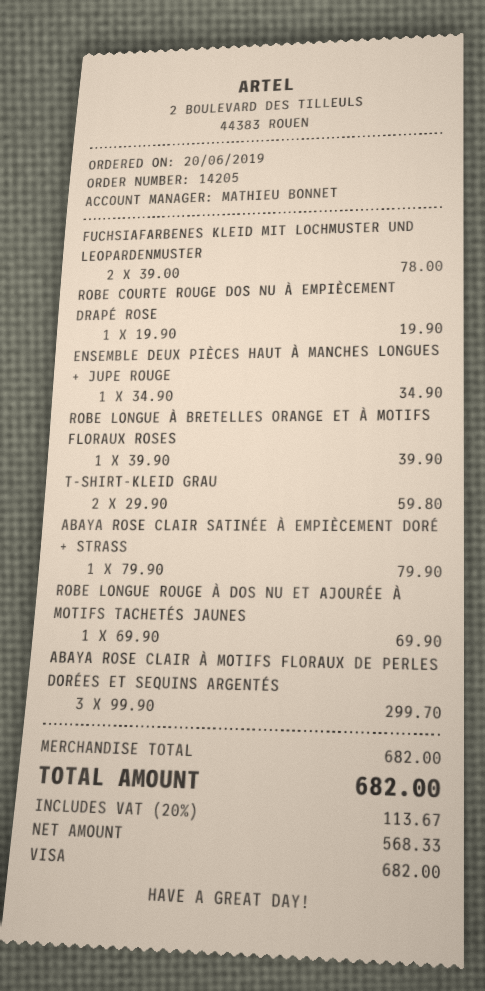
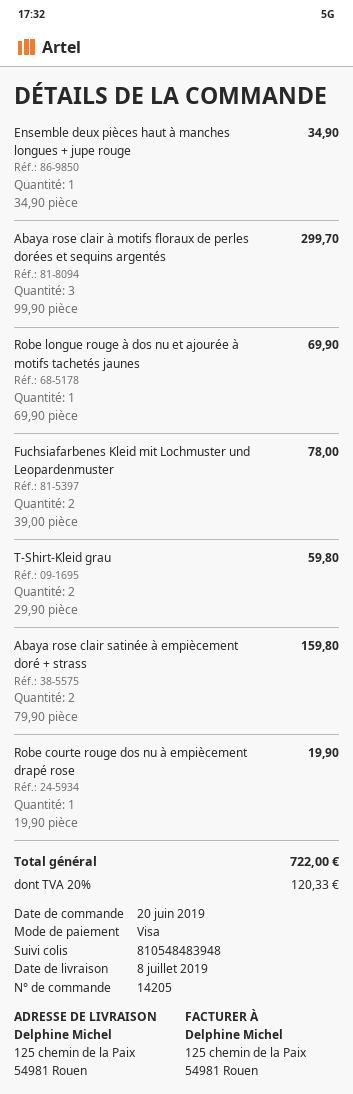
ROBE LONGUE À BRETELLES ORANGE ET À MOTIFS FLORAUX ROSES: 1 x 39.90 = 39.90 -> none
ABAYA ROSE CLAIR SATINÉE À EMPIÈCEMENT DORÉ + STRASS: 1 x 79.90 = 79.90 -> 2 x 79.90 = 159.80
tax: 20% = 113.67 -> 20% = 120.33
total: 682.00 -> 722.00

